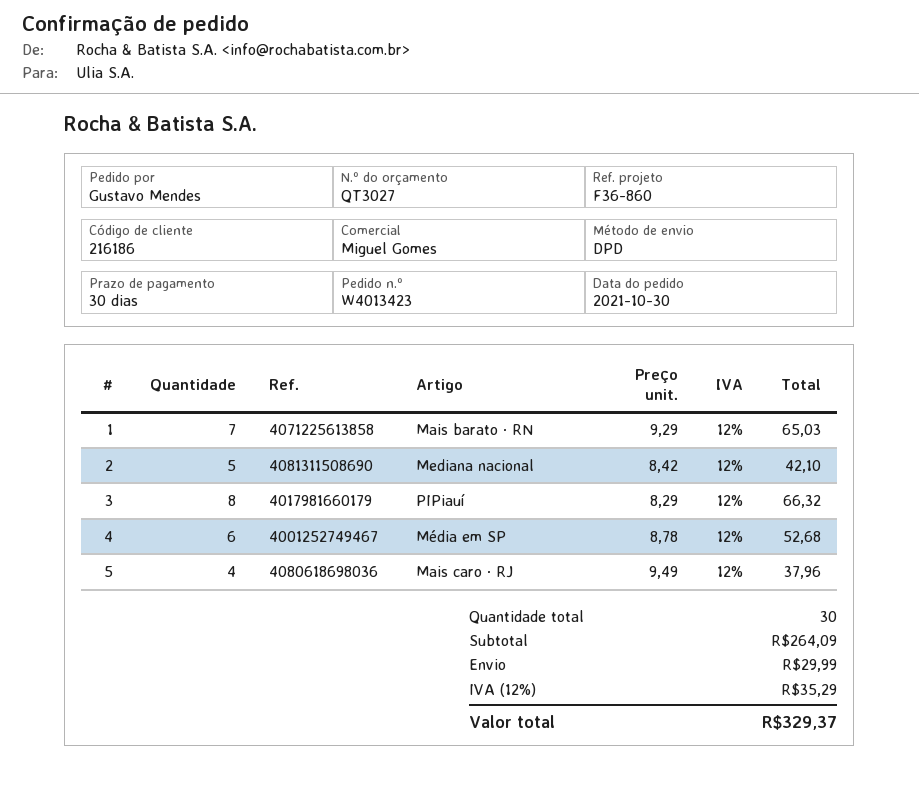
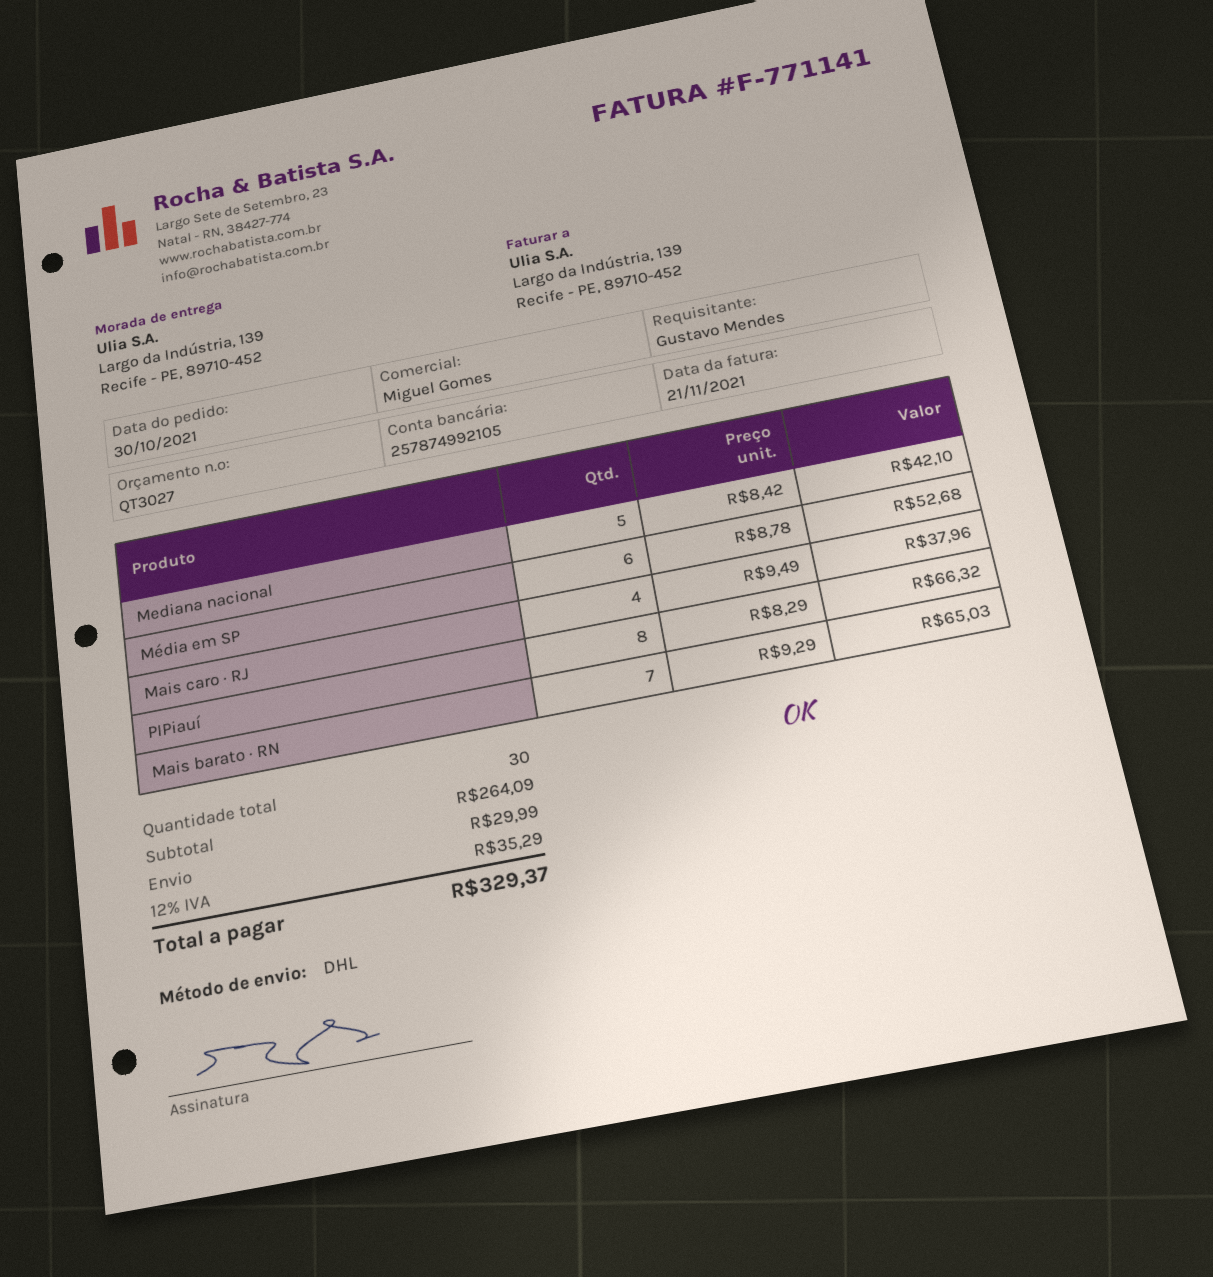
shipping method: DPD -> DHL

